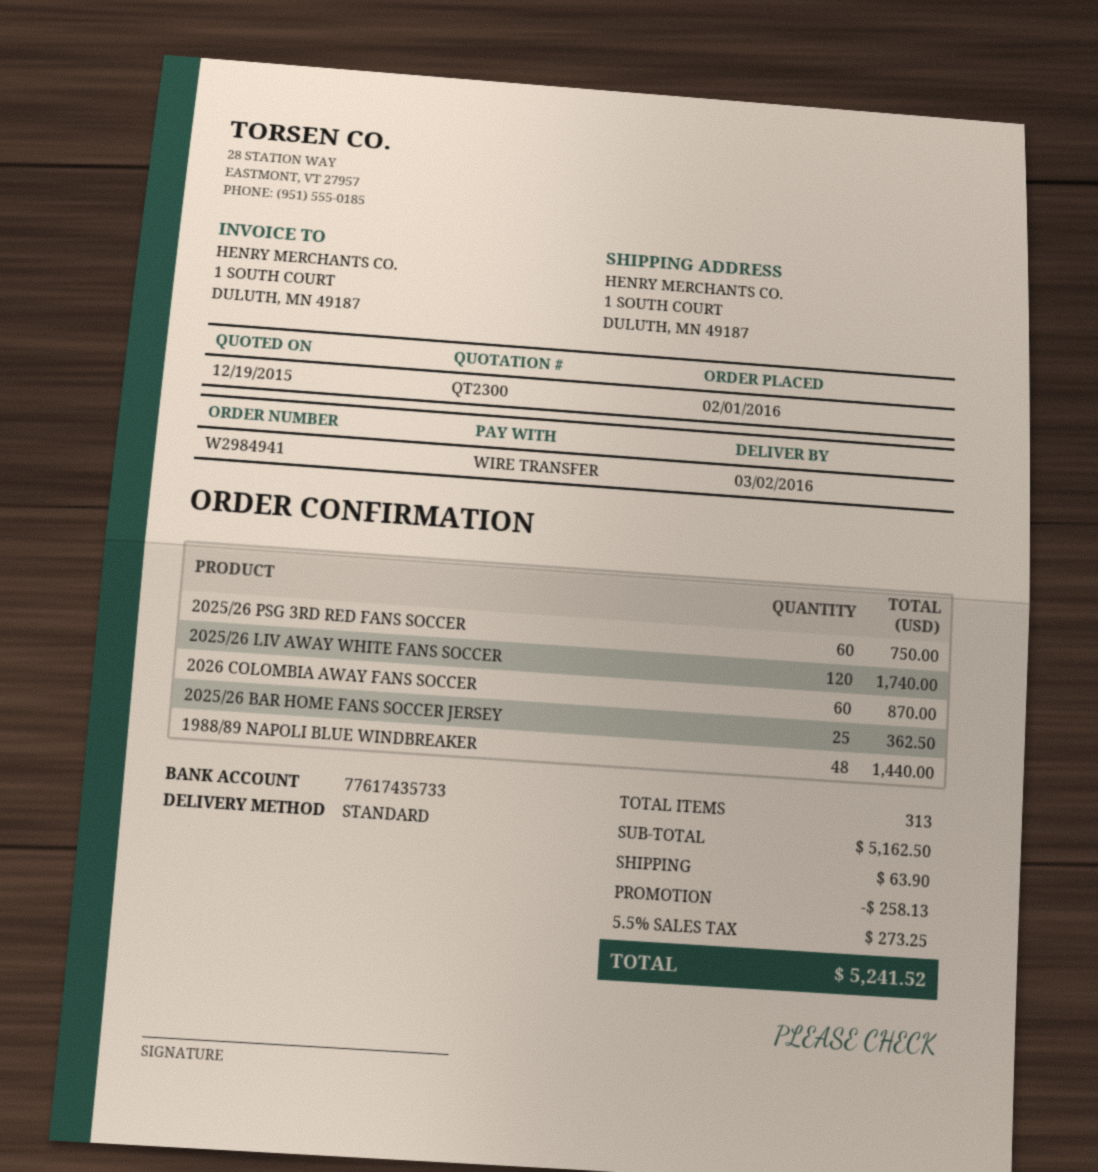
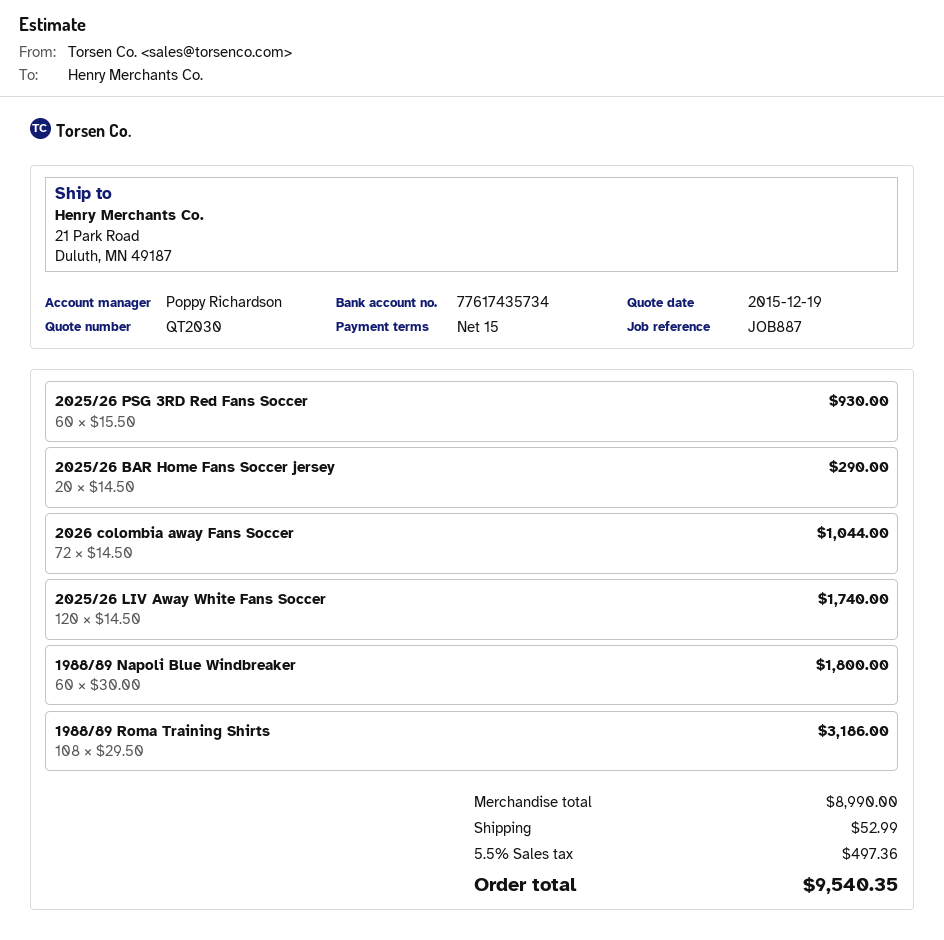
quote number: QT2300 -> QT2030
bank account: 77617435733 -> 77617435734
ship to: 1 SOUTH COURT, DULUTH, MN 49187 -> 21 Park Road, Duluth, MN 49187
2025/26 PSG 3RD RED FANS SOCCER: 60 for 750.00 -> 60 for 930.00
2026 COLOMBIA AWAY FANS SOCCER: 60 for 870.00 -> 72 for 1044.00
2025/26 BAR HOME FANS SOCCER JERSEY: 25 for 362.50 -> 20 for 290.00
1988/89 NAPOLI BLUE WINDBREAKER: 48 for 1440.00 -> 60 for 1800.00
1988/89 Roma Training Shirts: none -> 108 for 3186.00
subtotal: 5162.50 -> 8990.00
discount: 258.13 -> none
shipping: 63.90 -> 52.99
tax: 5.5% = 273.25 -> 5.5% = 497.36
total: 5241.52 -> 9540.35

